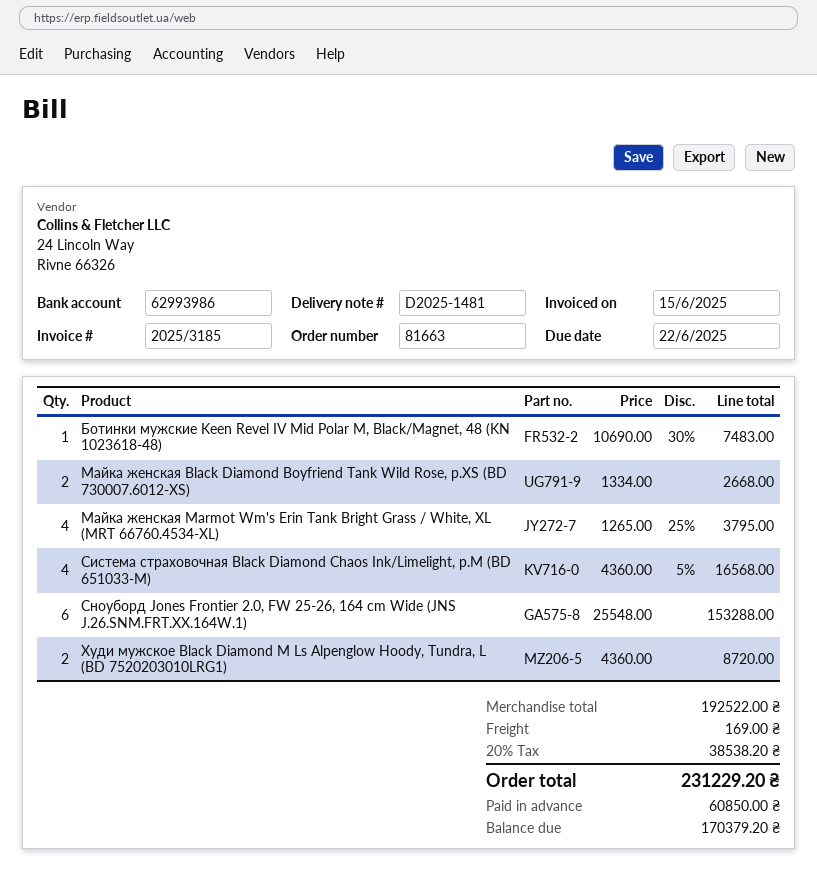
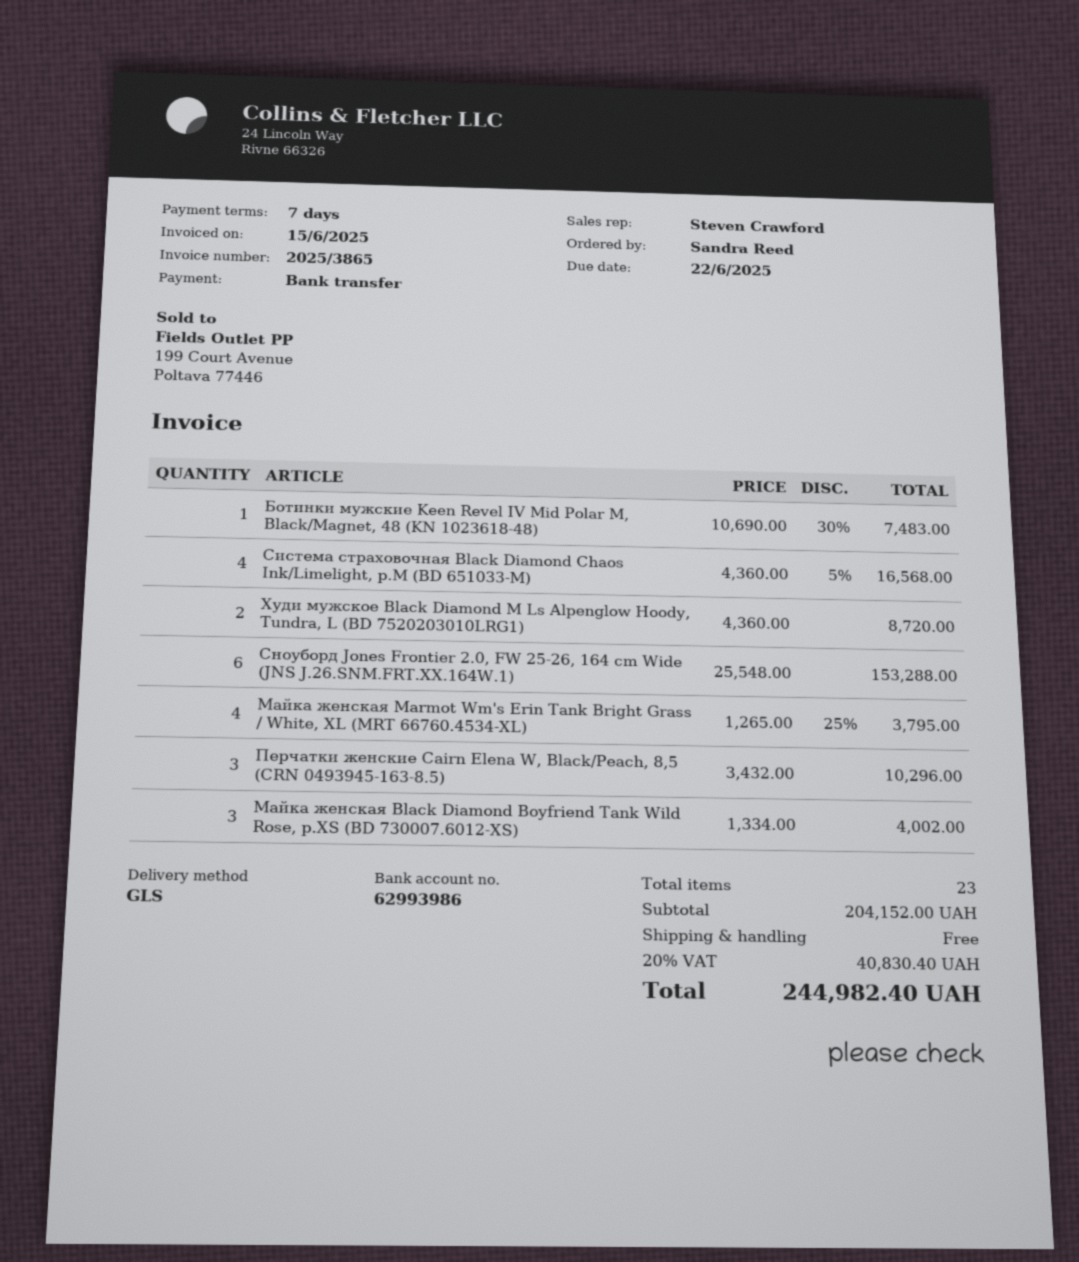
invoice number: 2025/3185 -> 2025/3865
Майка женская Black Diamond Boyfriend Tank Wild Rose, р.XS (BD 730007.6012-XS): 2 x 1334.00 = 2668.00 -> 3 x 1334.00 = 4002.00
Перчатки женские Cairn Elena W, Black/Peach, 8,5 (CRN 0493945-163-8.5): none -> 3 x 3432.00 = 10296.00
subtotal: 192522.00 -> 204152.00
shipping: 169.00 -> 0.00
tax: 20% = 38538.20 -> 20% = 40830.40
total: 231229.20 -> 244982.40

